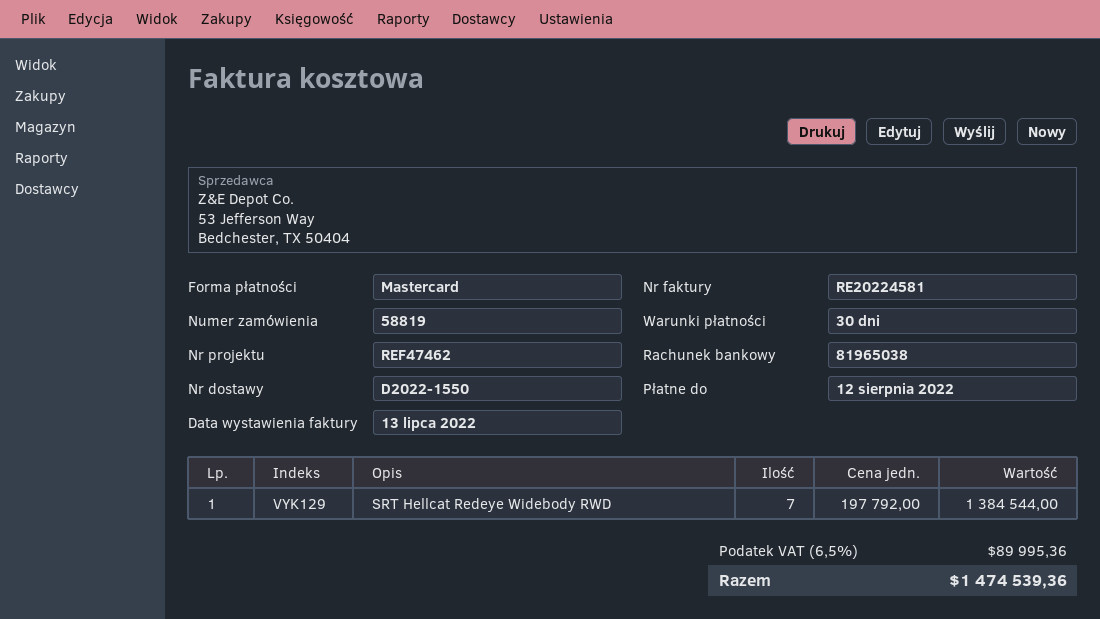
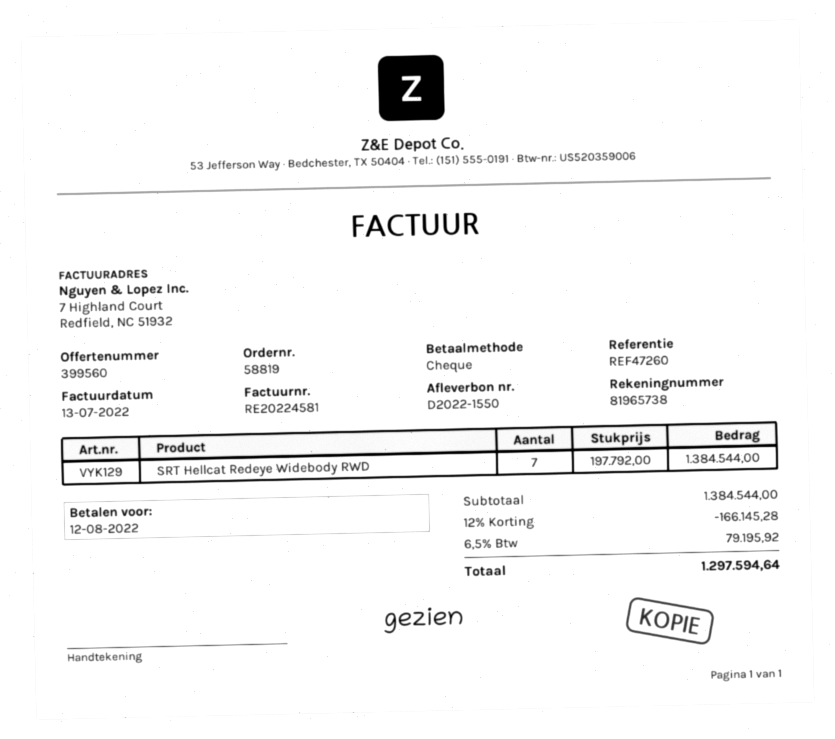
reference: REF47462 -> REF47260
payment method: Mastercard -> cheque
bank account: 81965038 -> 81965738
discount: none -> 12% = 166145.28
tax: 6.5% = 89995.36 -> 6.5% = 79195.92
total: 1474539.36 -> 1297594.64

